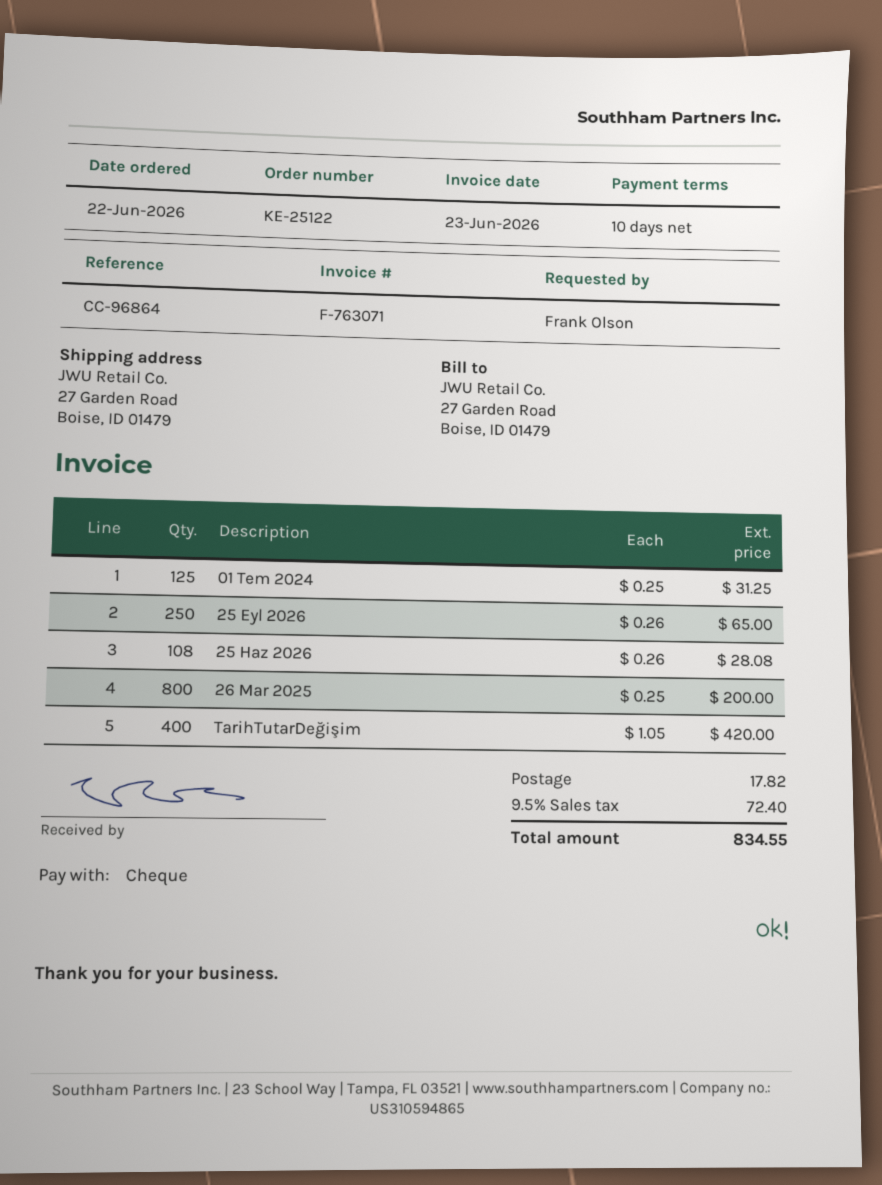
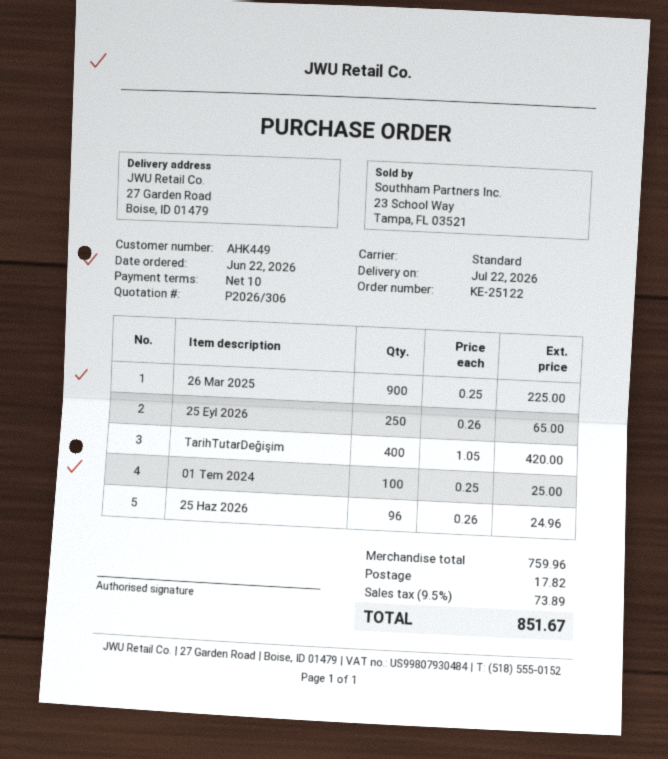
01 Tem 2024: 125 x 0.25 = 31.25 -> 100 x 0.25 = 25.00
25 Haz 2026: 108 x 0.26 = 28.08 -> 96 x 0.26 = 24.96
26 Mar 2025: 800 x 0.25 = 200.00 -> 900 x 0.25 = 225.00
tax: 9.5% = 72.40 -> 9.5% = 73.89
total: 834.55 -> 851.67

